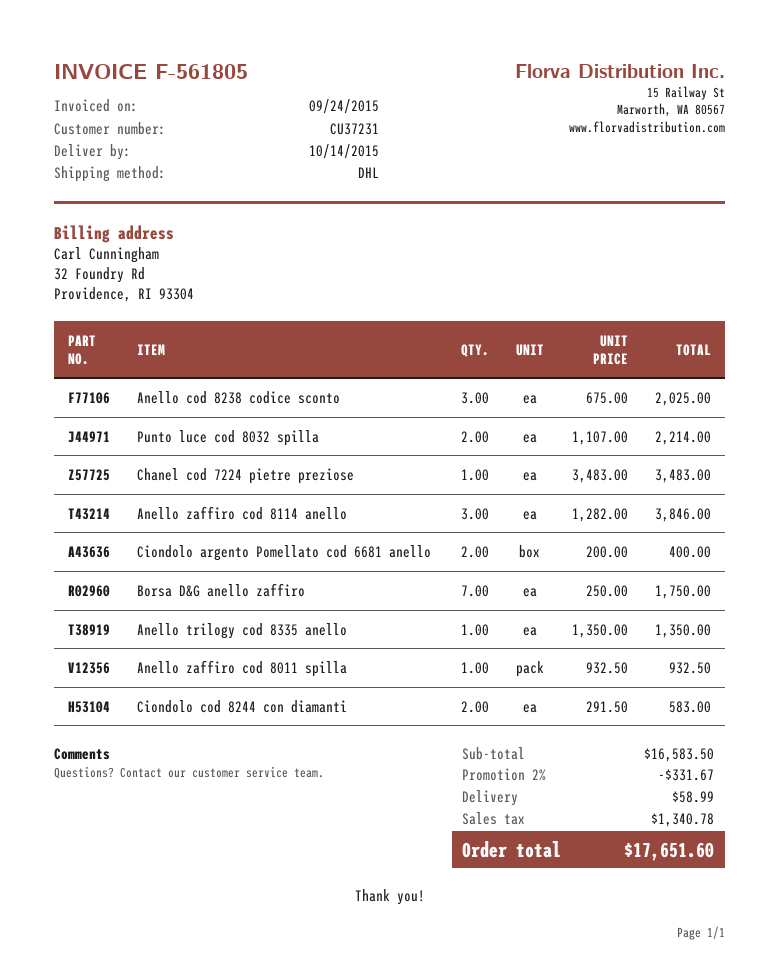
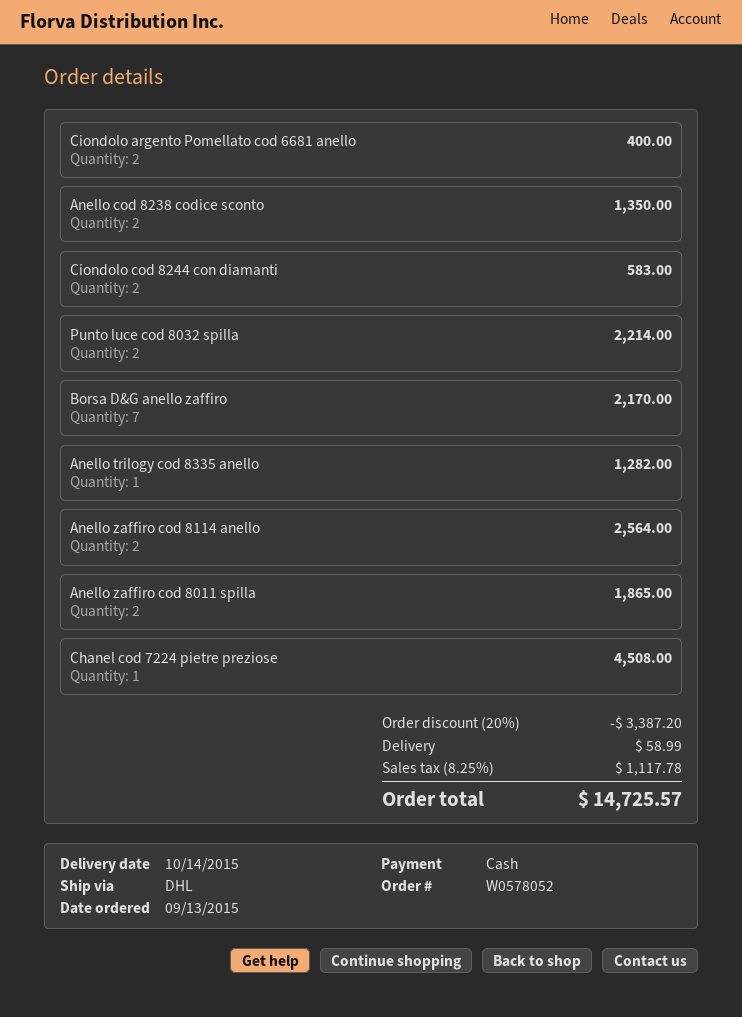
Anello cod 8238 codice sconto: 3 for 2025.00 -> 2 for 1350.00
Chanel cod 7224 pietre preziose: 1 for 3483.00 -> 1 for 4508.00
Anello zaffiro cod 8114 anello: 3 for 3846.00 -> 2 for 2564.00
Borsa D&G anello zaffiro: 7 for 1750.00 -> 7 for 2170.00
Anello trilogy cod 8335 anello: 1 for 1350.00 -> 1 for 1282.00
Anello zaffiro cod 8011 spilla: 1 for 932.50 -> 2 for 1865.00
discount: 2% = 331.67 -> 20% = 3387.20
tax: 1340.78 -> 1117.78
total: 17651.60 -> 14725.57

